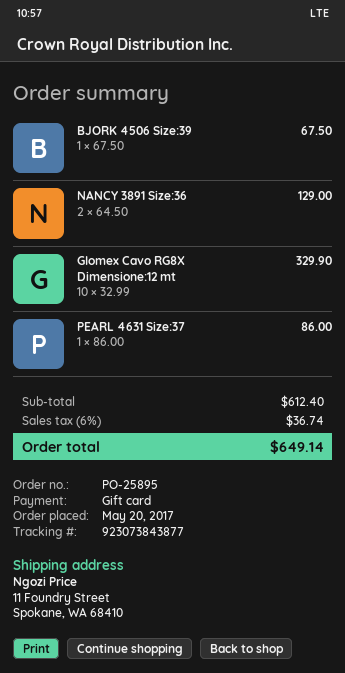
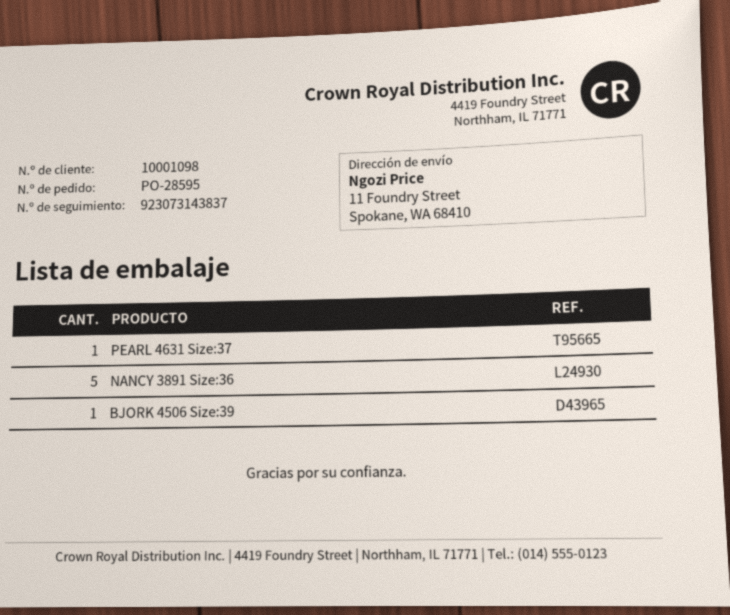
order number: PO-25895 -> PO-28595
tracking number: 923073843877 -> 923073143837
NANCY 3891 Size:36: 2 -> 5
Glomex Cavo RG8X Dimensione:12 mt: 10 -> none

